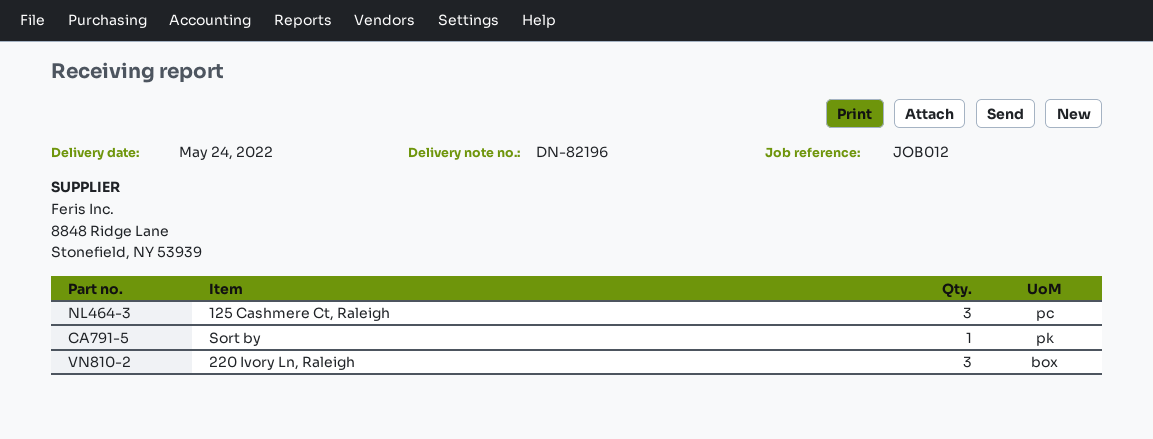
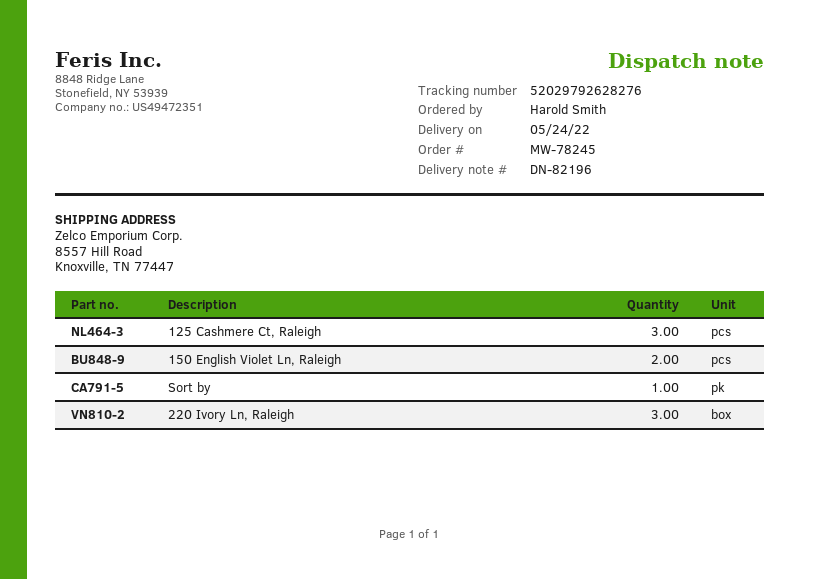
150 English Violet Ln, Raleigh: none -> 2

